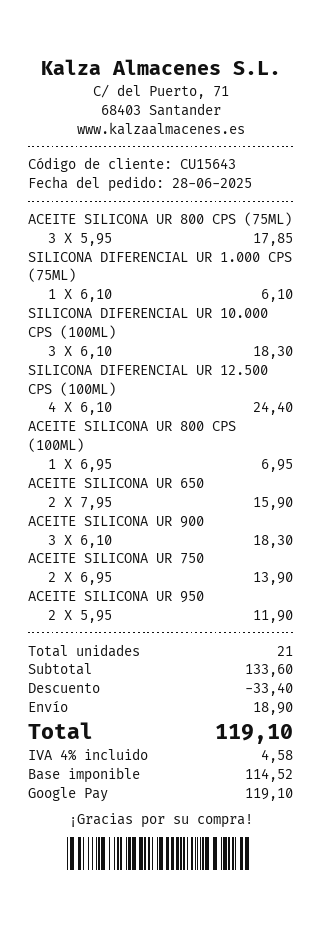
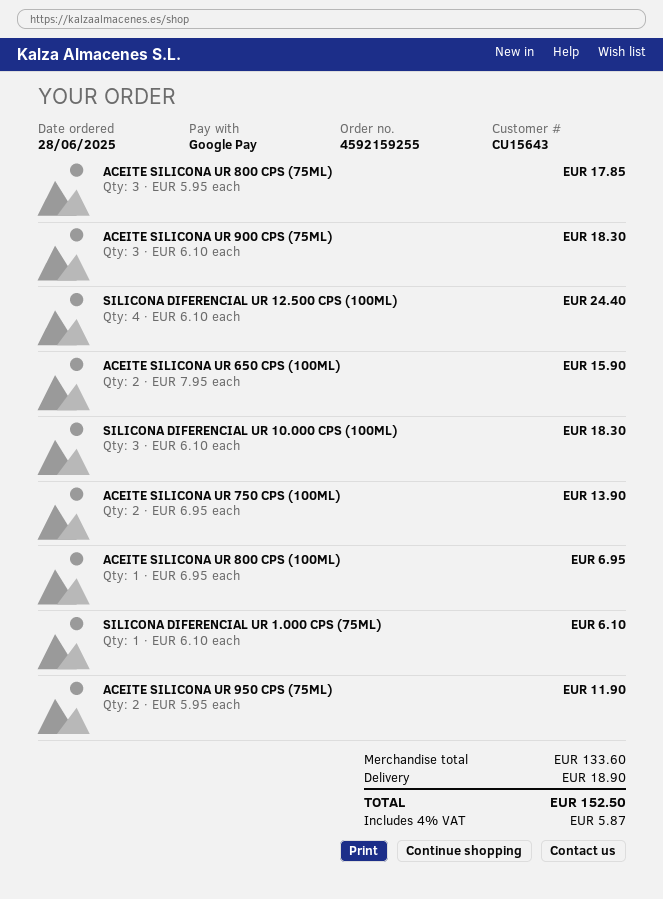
discount: 33.40 -> none
tax: 4% = 4.58 -> 4% = 5.87
total: 119.10 -> 152.50

